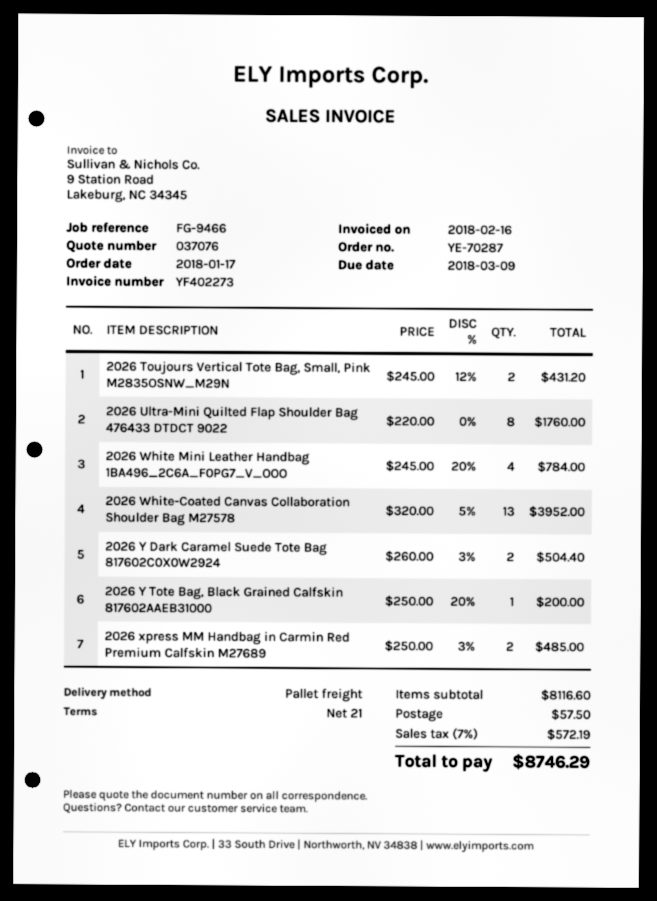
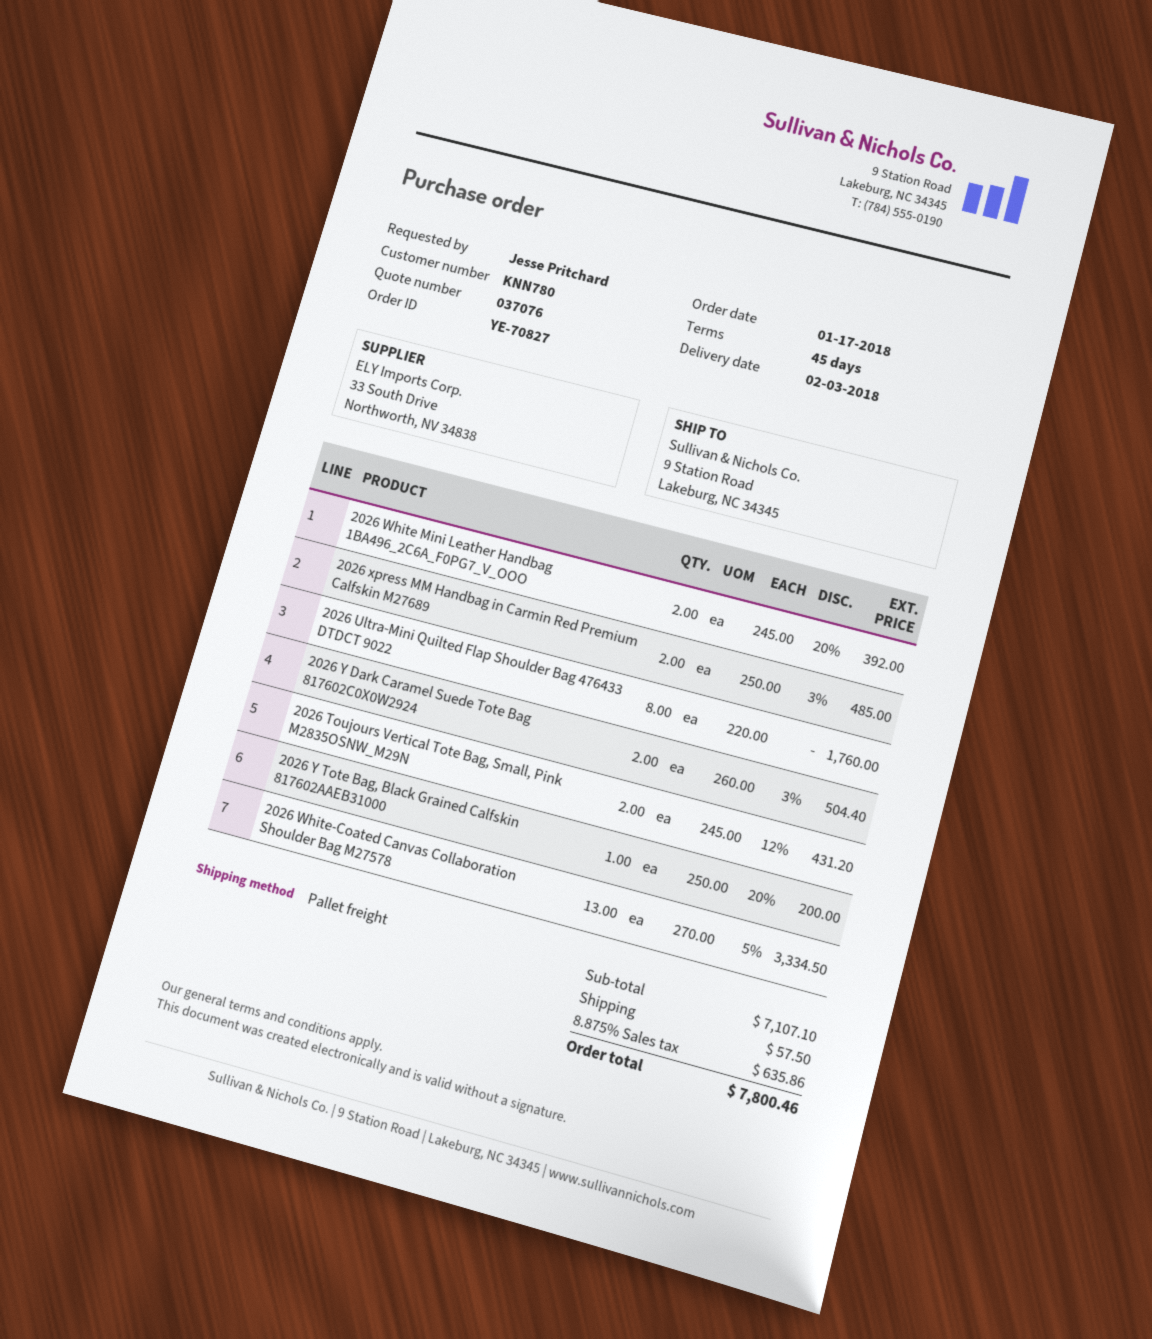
order number: YE-70287 -> YE-70827
payment terms: 21 days -> 45 days
2026 White Mini Leather Handbag 1BA496_2C6A_F0PG7_V_OOO: 4 x 245.00 - 20% = 784.00 -> 2 x 245.00 - 20% = 392.00
2026 White-Coated Canvas Collaboration Shoulder Bag M27578: 13 x 320.00 - 5% = 3952.00 -> 13 x 270.00 - 5% = 3334.50
subtotal: 8116.60 -> 7107.10
tax: 7% = 572.19 -> 8.875% = 635.86
total: 8746.29 -> 7800.46

